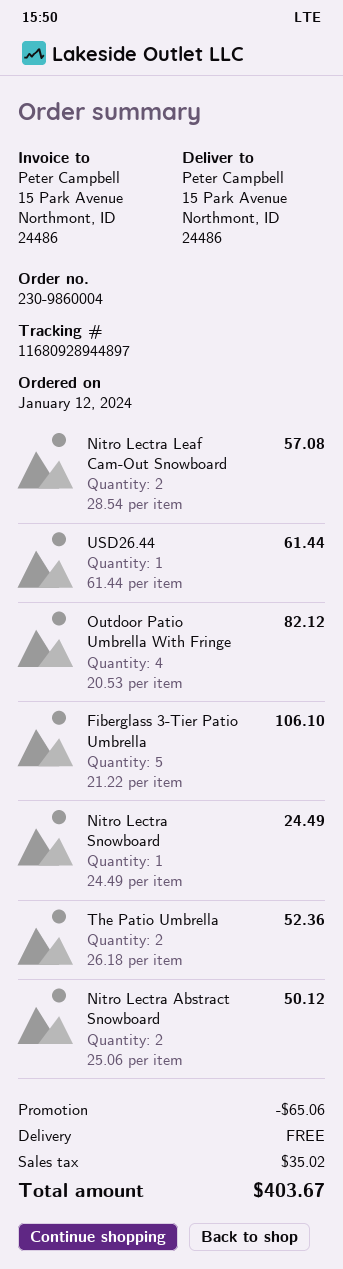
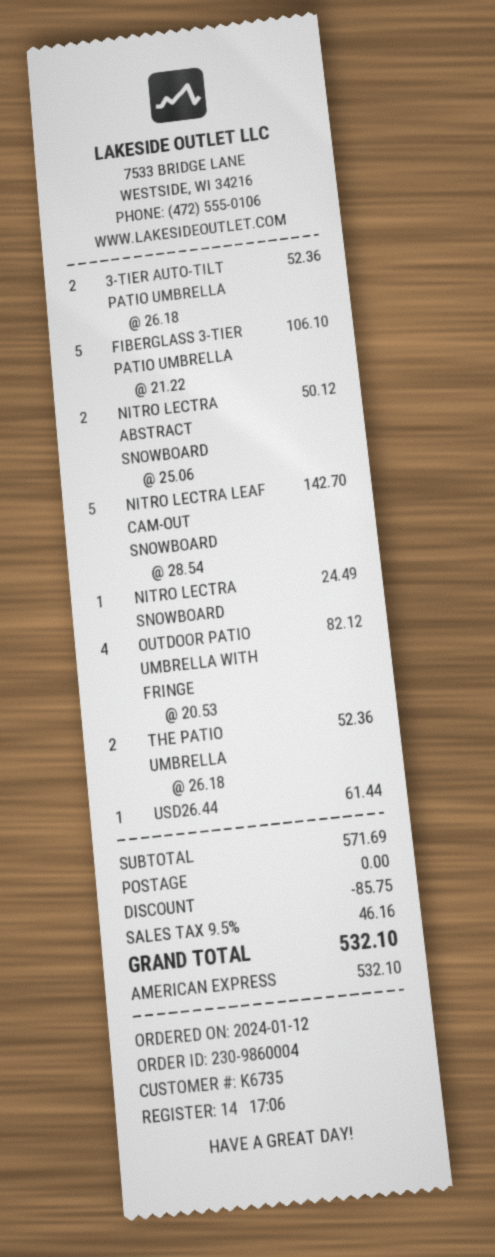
Nitro Lectra Leaf Cam-Out Snowboard: 2 x 28.54 = 57.08 -> 5 x 28.54 = 142.70
3‑TIER AUTO-TILT PATIO UMBRELLA: none -> 2 x 26.18 = 52.36
discount: 65.06 -> 85.75
tax: 35.02 -> 46.16
total: 403.67 -> 532.10

